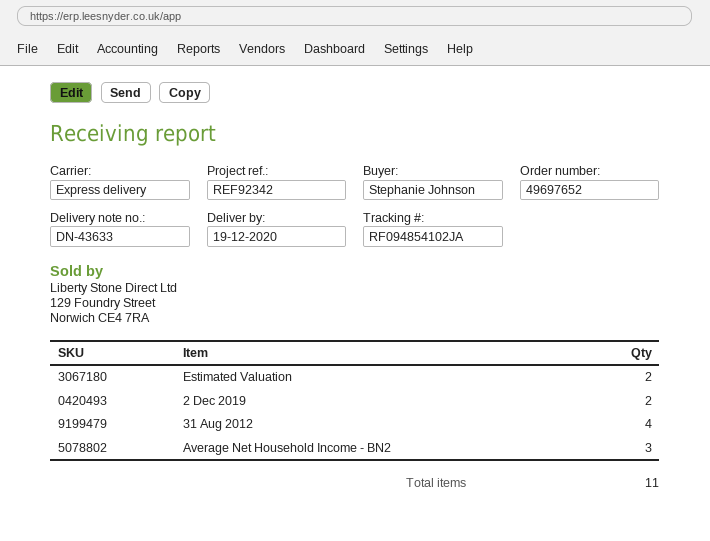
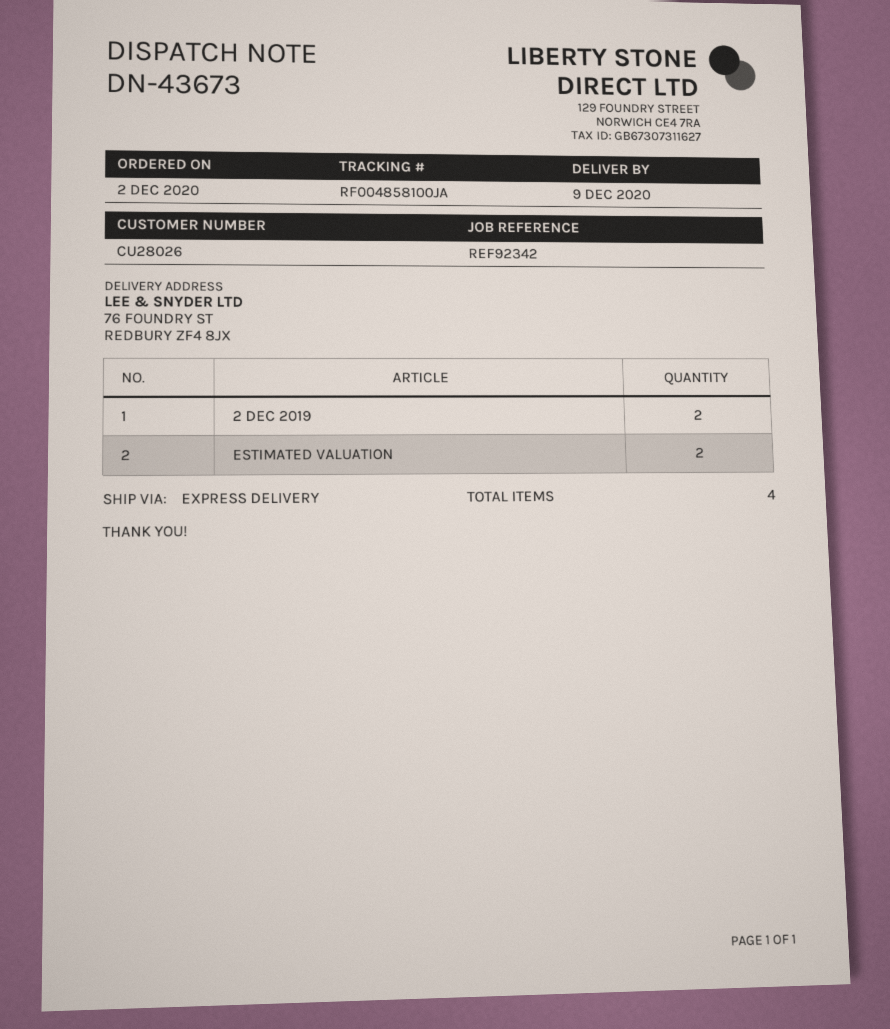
delivery note number: DN-43633 -> DN-43673
delivery date: 2020-12-19 -> 2020-12-09
tracking number: RF094854102JA -> RF004858100JA
31 Aug 2012: 4 -> none
Average Net Household Income - BN2: 3 -> none
total quantity: 11 -> 4

